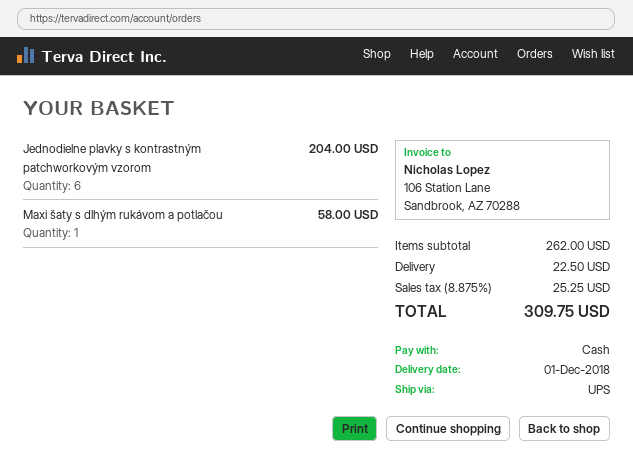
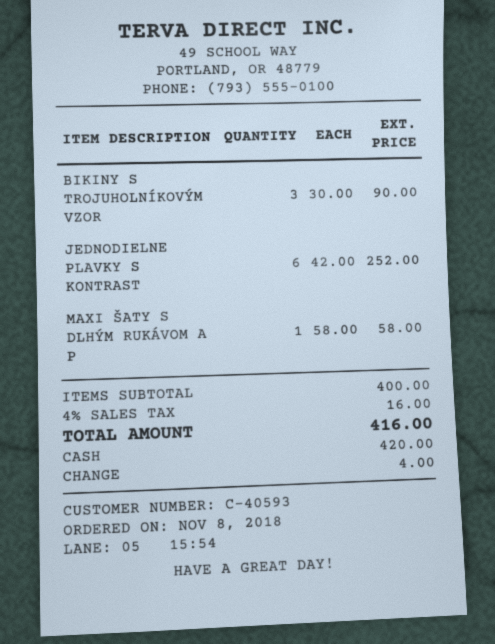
Jednodielne plavky s kontrastným patchworkovým vzorom: 6 for 204.00 -> 6 for 252.00
BIKINY S TROJUHOLNÍKOVÝM VZOR: none -> 3 for 90.00
subtotal: 262.00 -> 400.00
shipping: 22.50 -> none
tax: 8.875% = 25.25 -> 4% = 16.00
total: 309.75 -> 416.00

